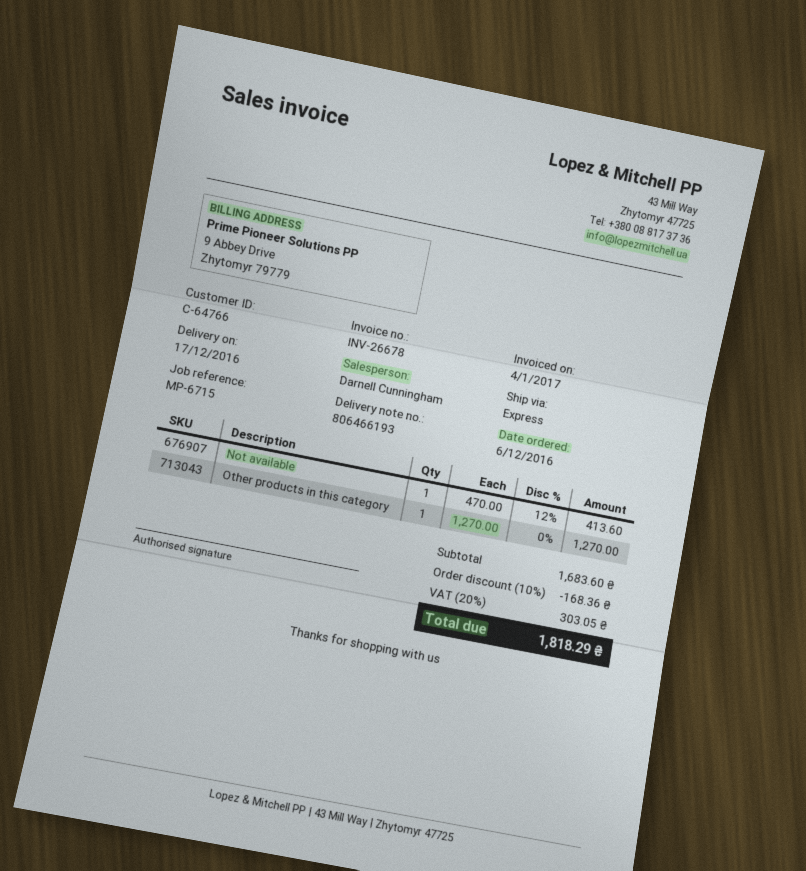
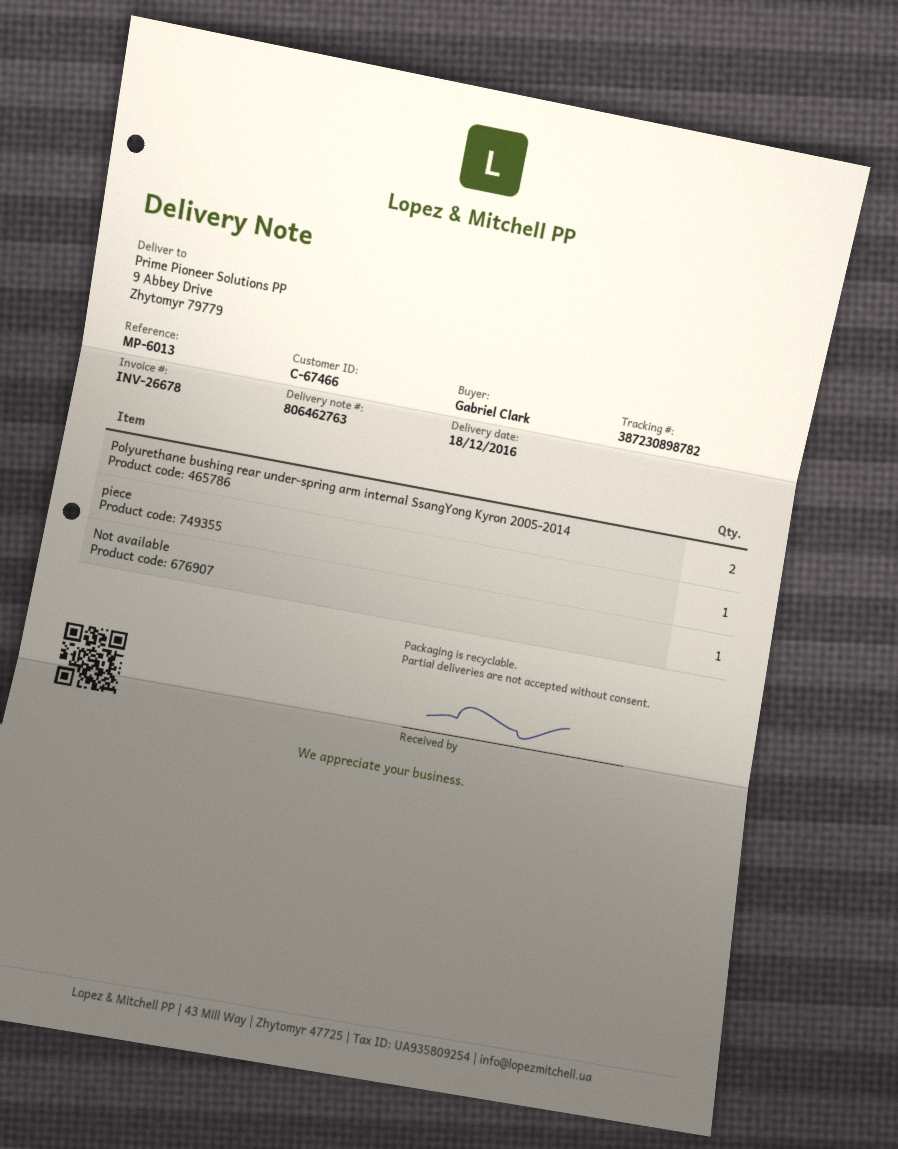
delivery note number: 806466193 -> 806462763
delivery date: 2016-12-17 -> 2016-12-18
customer number: C-64766 -> C-67466
reference: MP-6715 -> MP-6013
Other products in this category: 1 -> none
Polyurethane bushing rear under-spring arm internal SsangYong Kyron 2005-2014: none -> 2
piece: none -> 1

